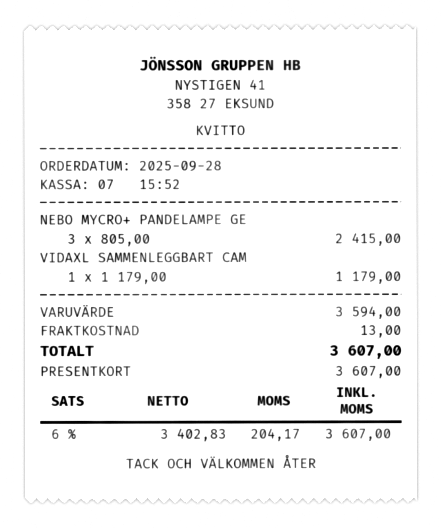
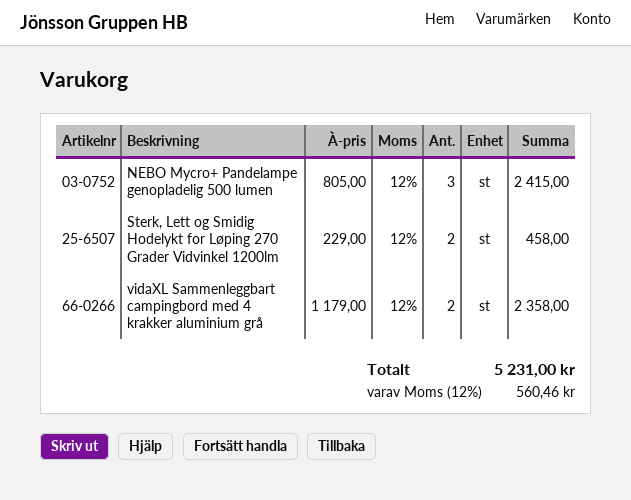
VIDAXL SAMMENLEGGBART CAM: 1 x 1179.00 = 1179.00 -> 2 x 1179.00 = 2358.00
Sterk, Lett og Smidig Hodelykt for Løping 270 Grader Vidvinkel 1200lm: none -> 2 x 229.00 = 458.00
shipping: 13.00 -> none
tax: 6% = 204.17 -> 12% = 560.46
total: 3607.00 -> 5231.00

